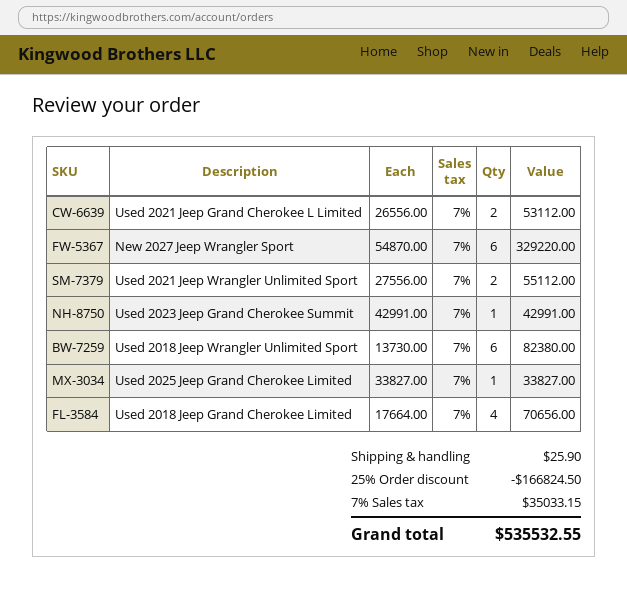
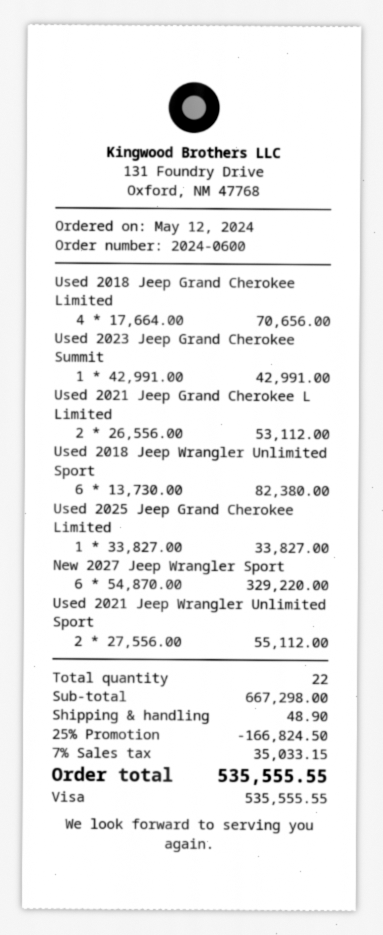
shipping: 25.90 -> 48.90
total: 535532.55 -> 535555.55

